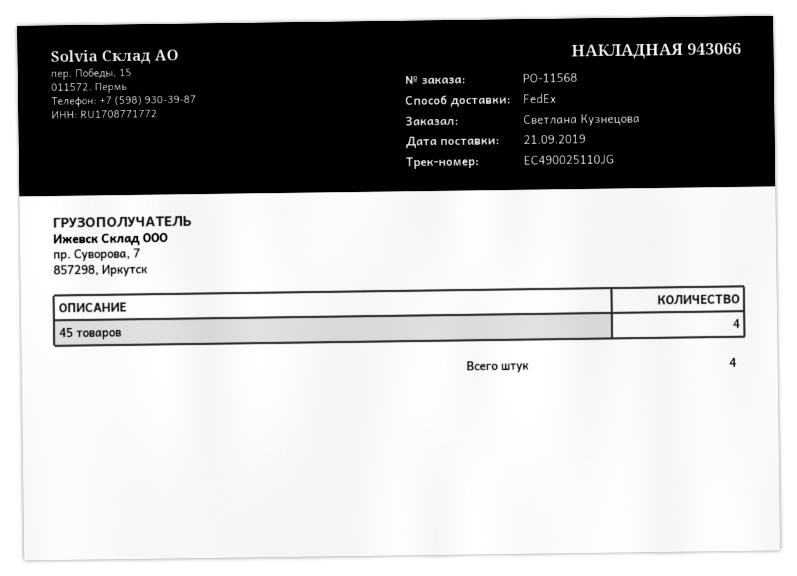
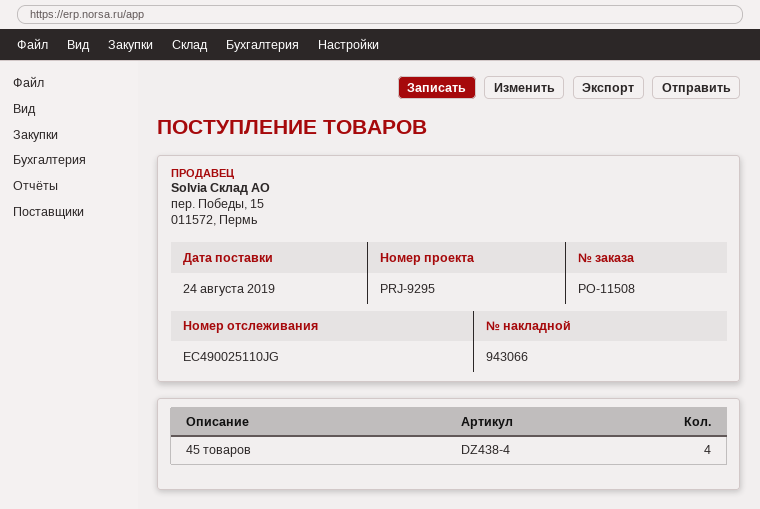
order number: PO-11568 -> PO-11508
delivery date: 2019-09-21 -> 2019-08-24

